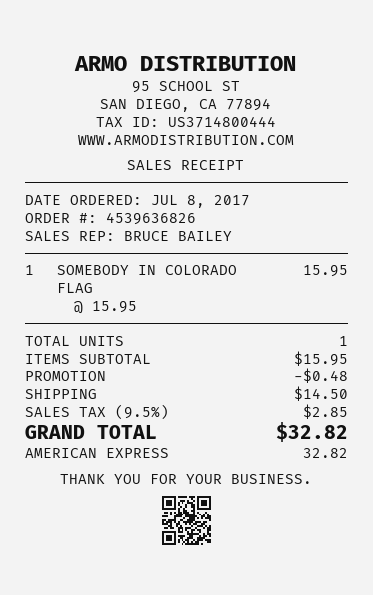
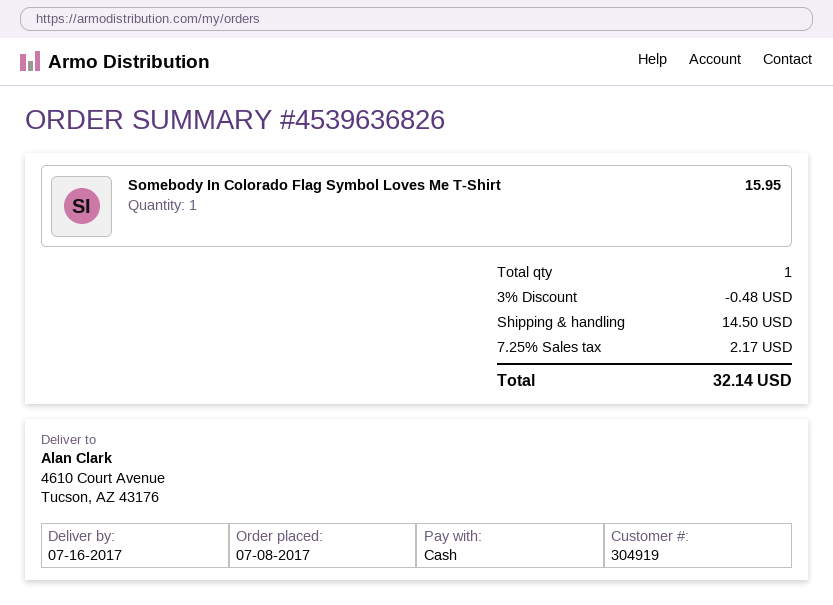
payment method: American Express -> cash
tax: 9.5% = 2.85 -> 7.25% = 2.17
total: 32.82 -> 32.14

